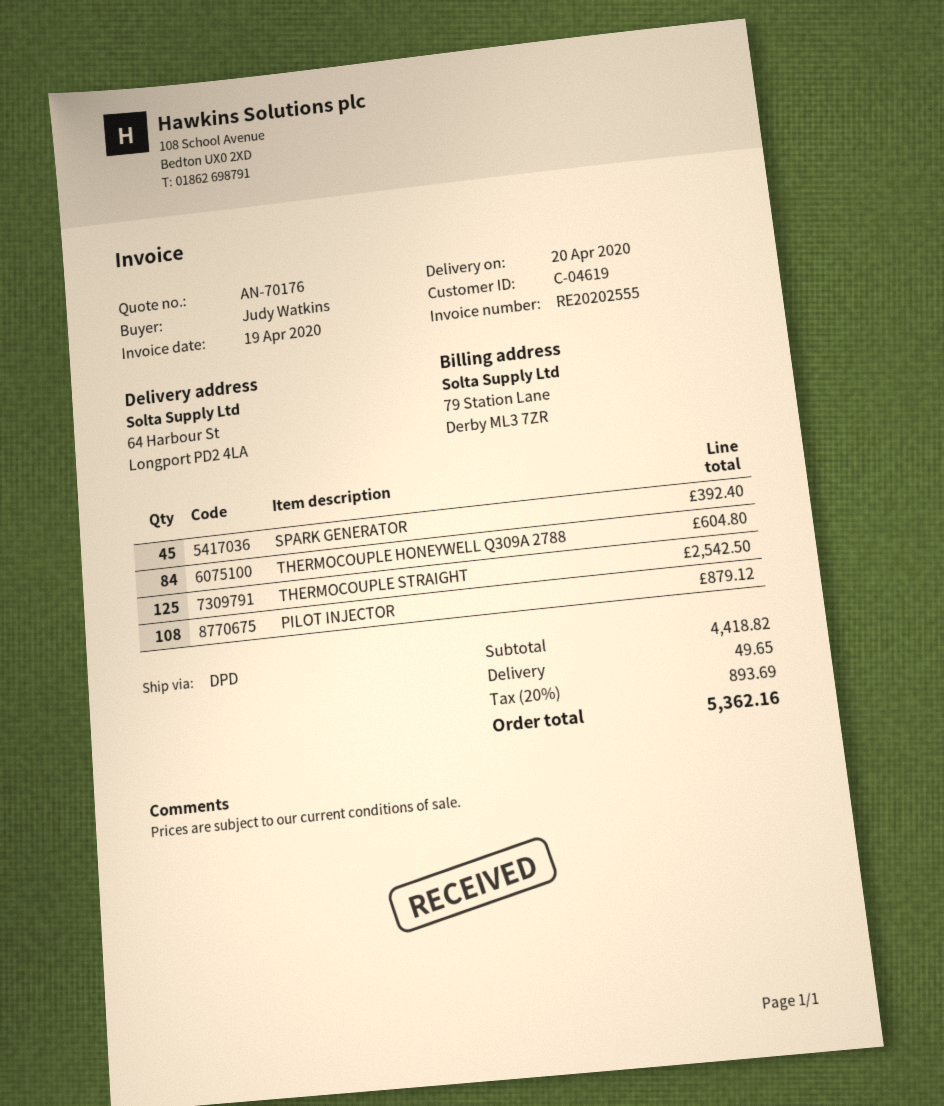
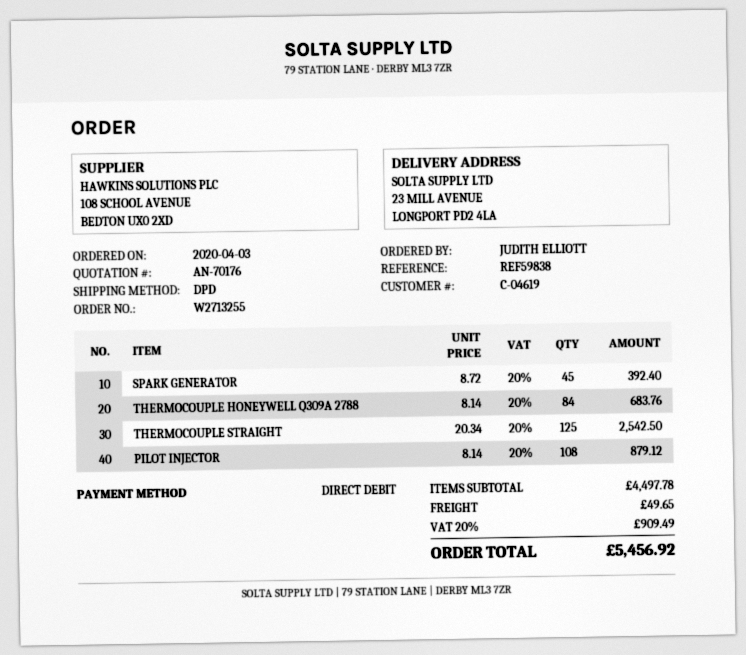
ordered by: Judy Watkins -> JUDITH ELLIOTT
ship to: 64 Harbour St, Longport PD2 4LA -> 23 MILL AVENUE, LONGPORT PD2 4LA
THERMOCOUPLE HONEYWELL Q309A 2788: 84 for 604.80 -> 84 for 683.76
subtotal: 4418.82 -> 4497.78
tax: 20% = 893.69 -> 20% = 909.49
total: 5362.16 -> 5456.92

